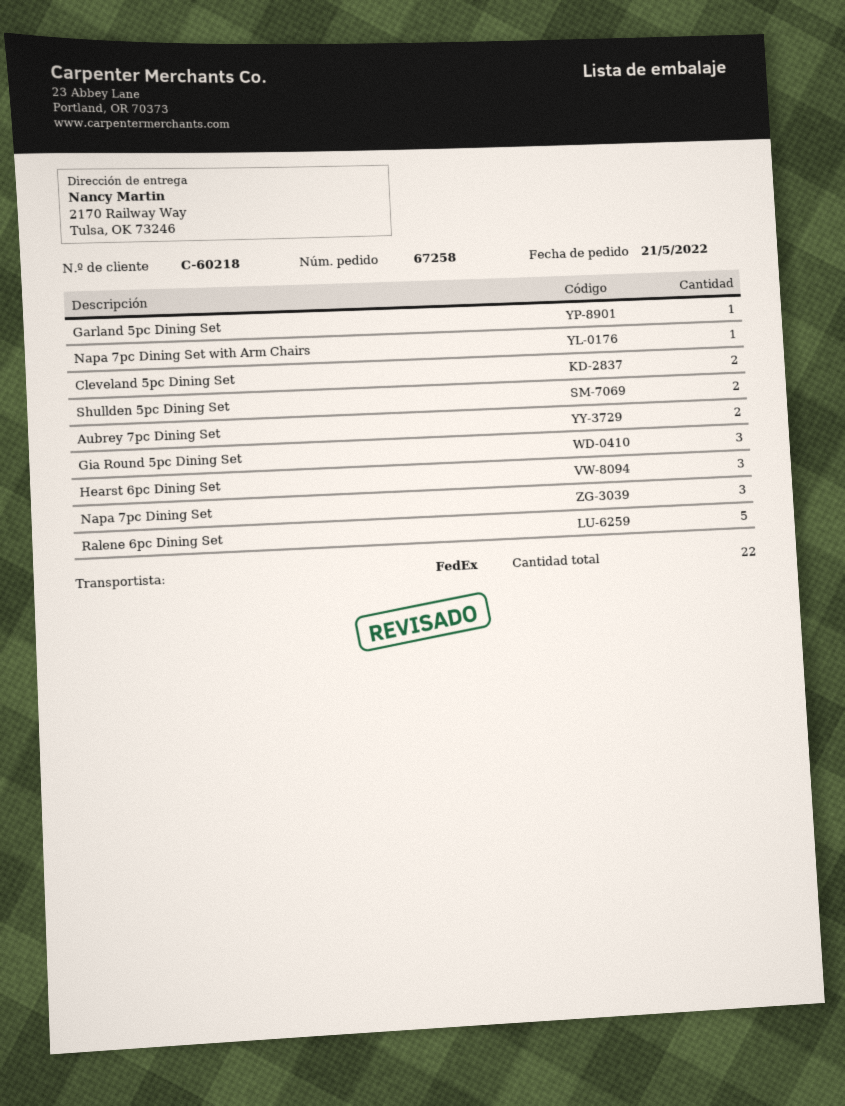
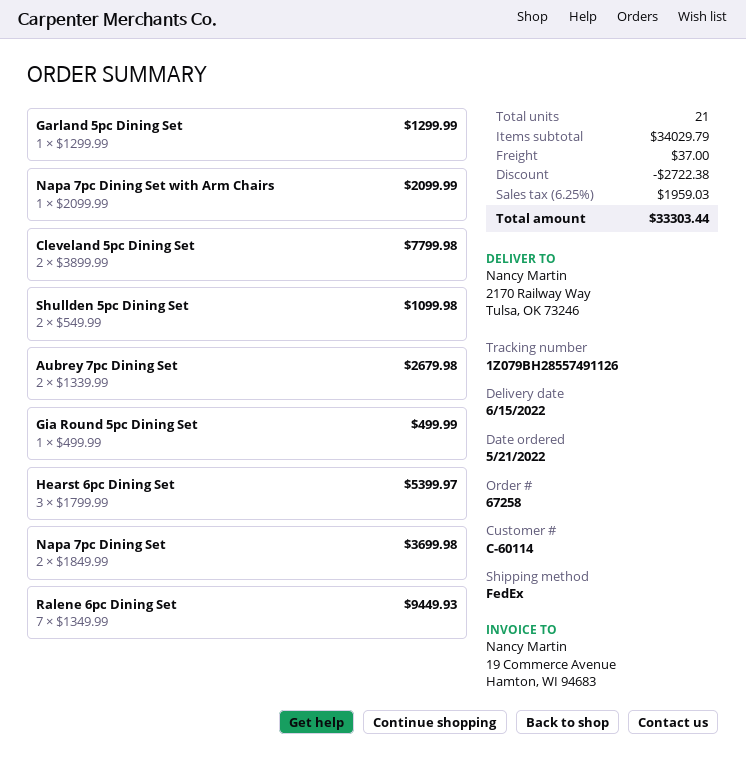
customer number: C-60218 -> C-60114
Gia Round 5pc Dining Set: 3 -> 1
Napa 7pc Dining Set: 3 -> 2
Ralene 6pc Dining Set: 5 -> 7
total quantity: 22 -> 21

